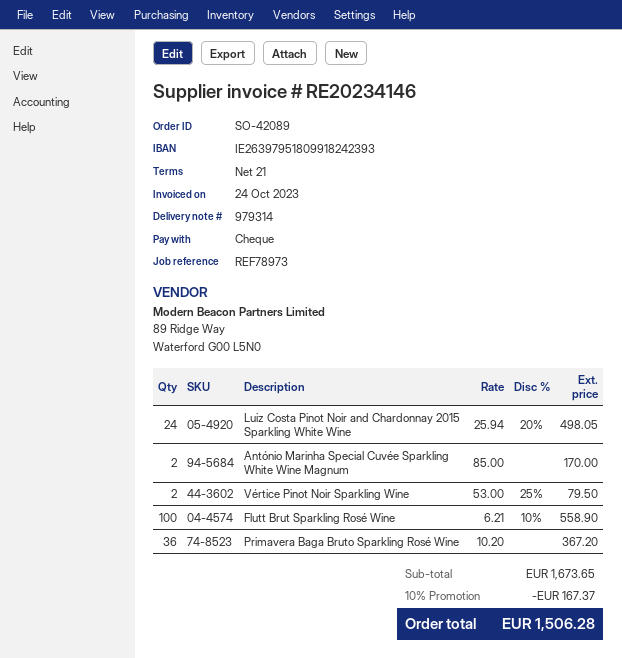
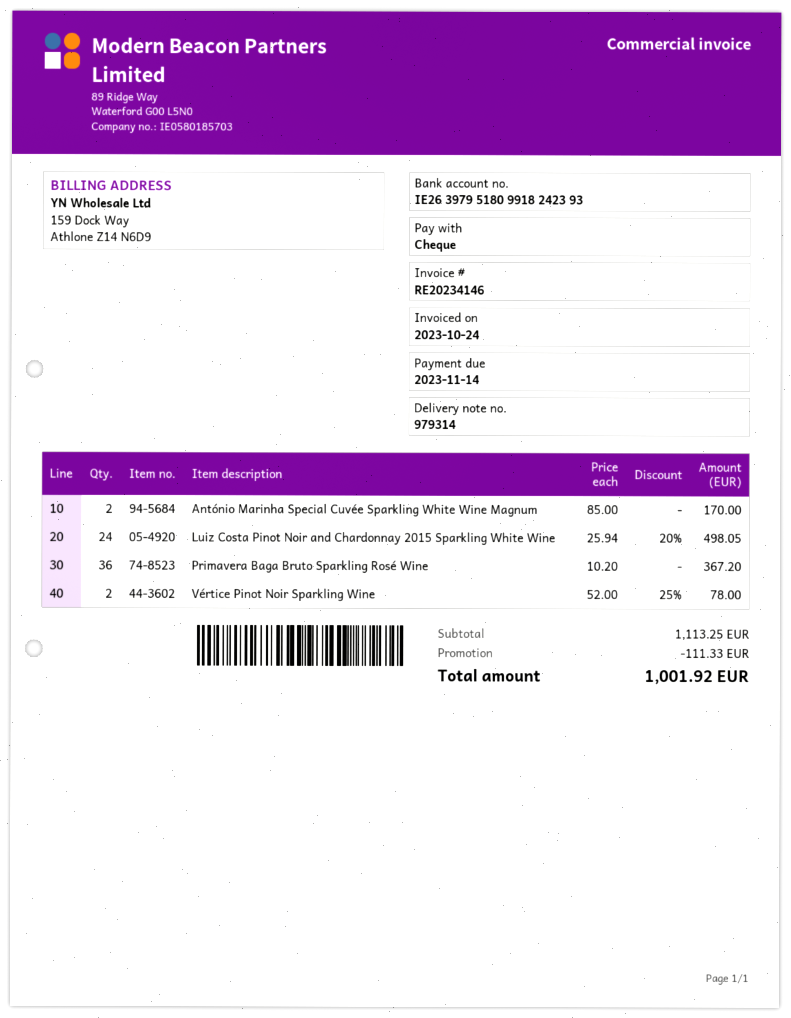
Vértice Pinot Noir Sparkling Wine: 2 x 53.00 - 25% = 79.50 -> 2 x 52.00 - 25% = 78.00
Flutt Brut Sparkling Rosé Wine: 100 x 6.21 - 10% = 558.90 -> none
subtotal: 1673.65 -> 1113.25
discount: 167.37 -> 111.33
total: 1506.28 -> 1001.92

